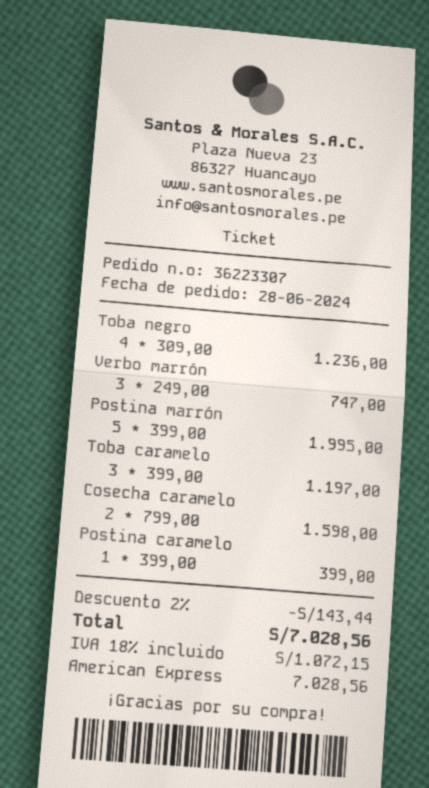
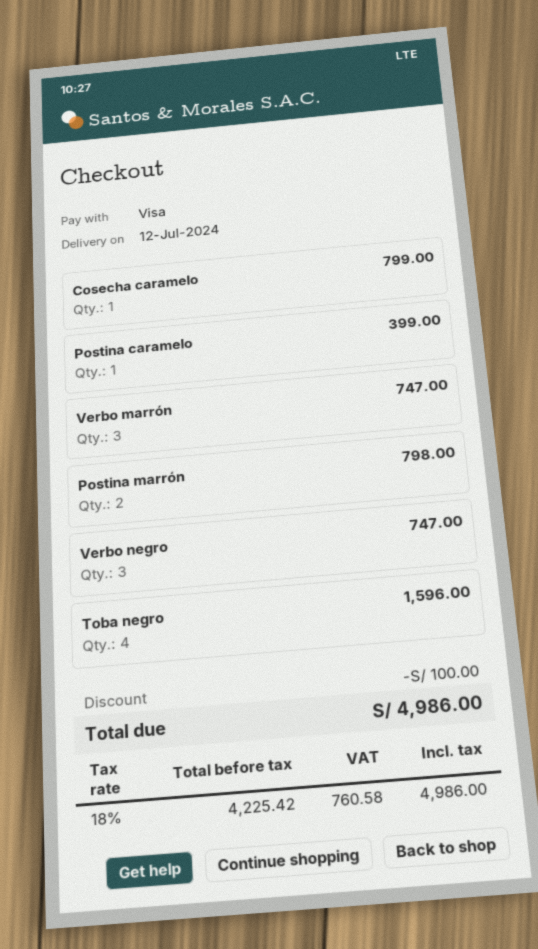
payment method: American Express -> Visa
Toba negro: 4 for 1236.00 -> 4 for 1596.00
Postina marrón: 5 for 1995.00 -> 2 for 798.00
Toba caramelo: 3 for 1197.00 -> none
Cosecha caramelo: 2 for 1598.00 -> 1 for 799.00
Verbo negro: none -> 3 for 747.00
discount: 143.44 -> 100.00
tax: 18% = 1072.15 -> 18% = 760.58
total: 7028.56 -> 4986.00

